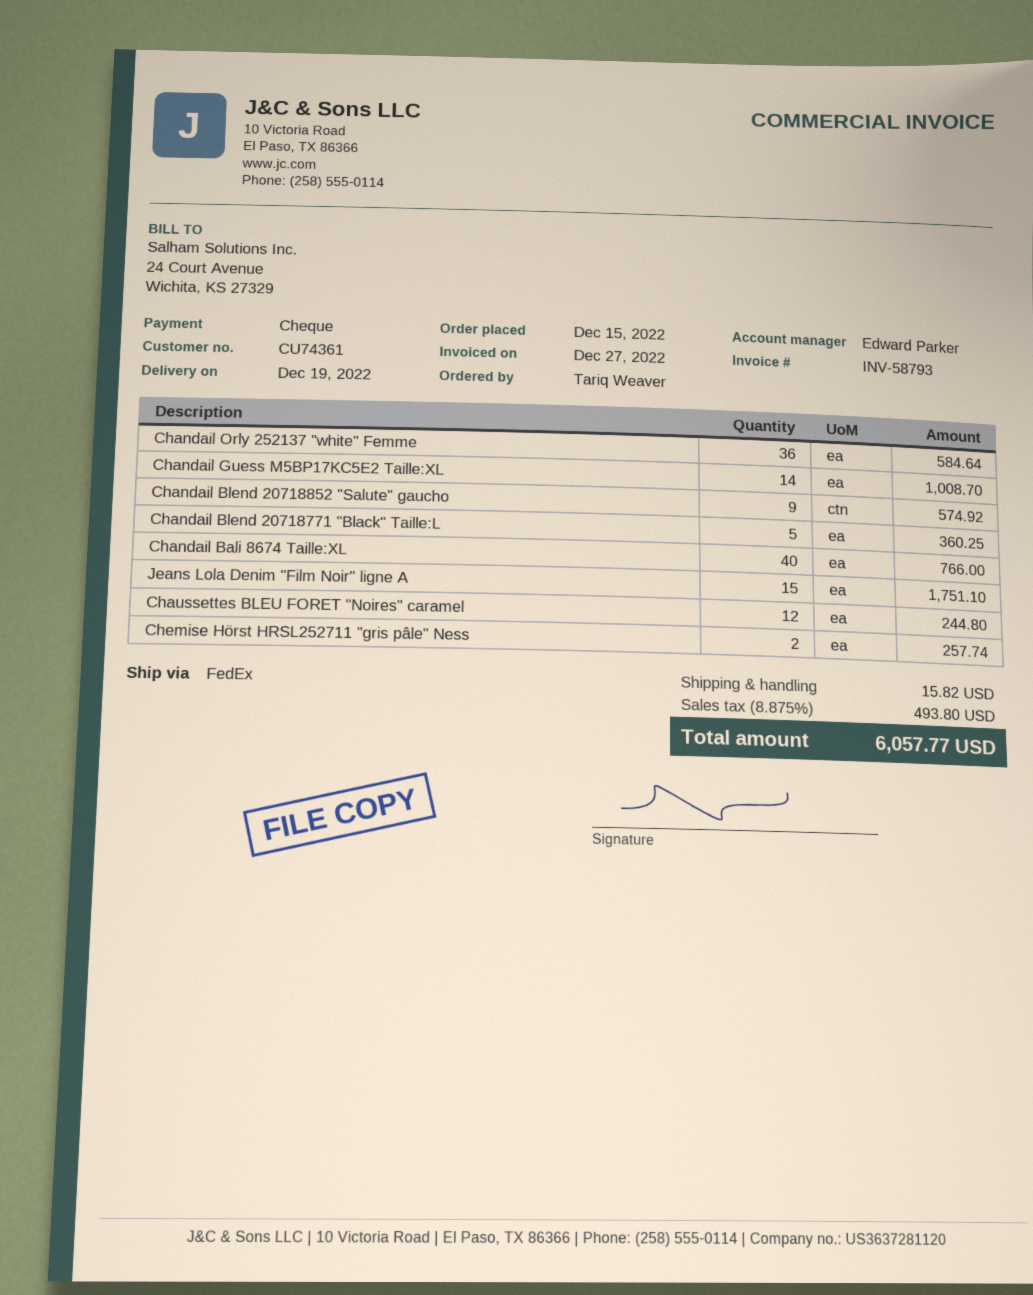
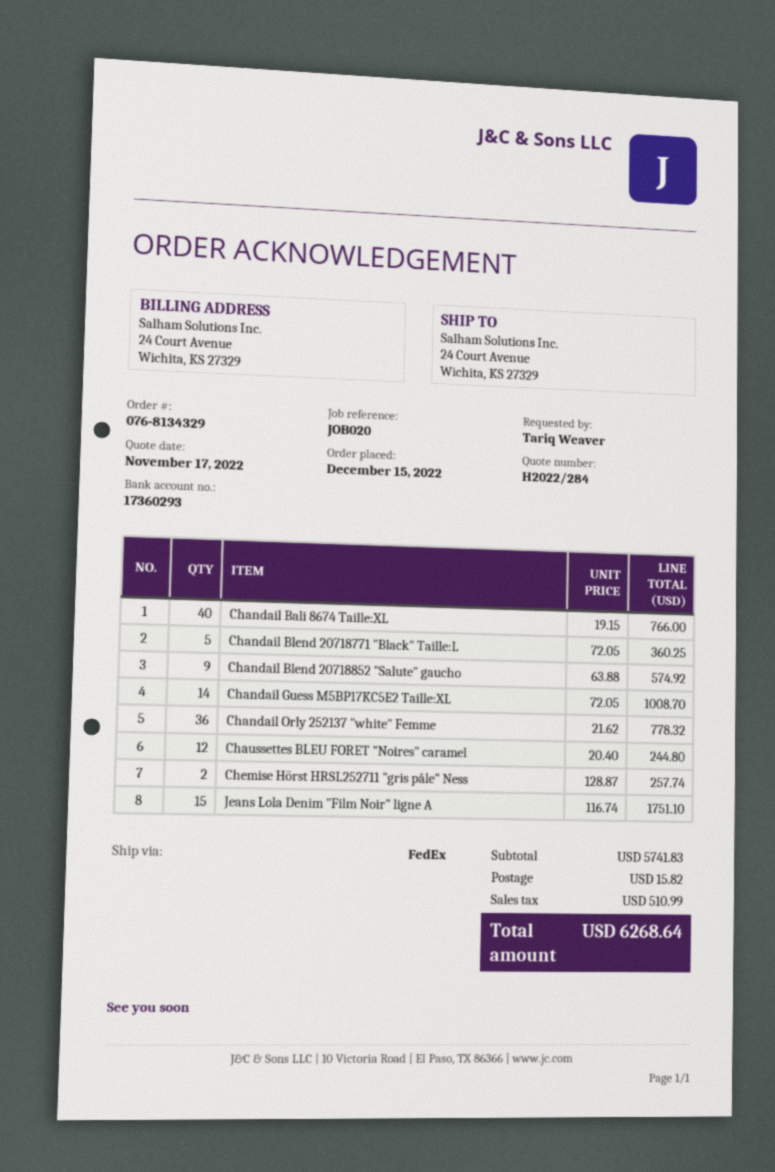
Chandail Orly 252137 "white" Femme: 36 for 584.64 -> 36 for 778.32
tax: 493.80 -> 510.99
total: 6057.77 -> 6268.64

